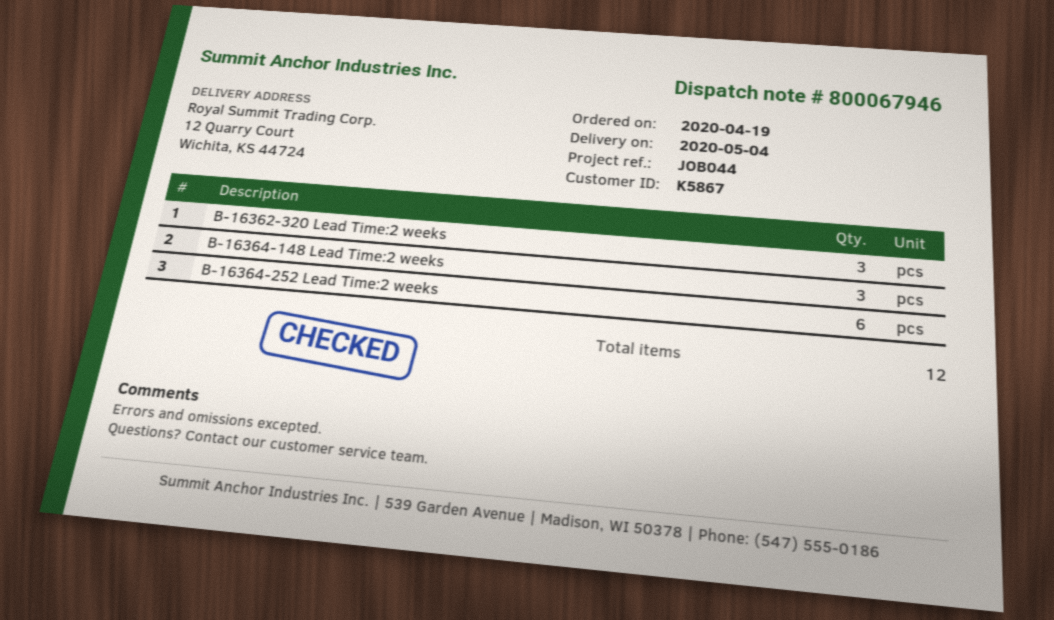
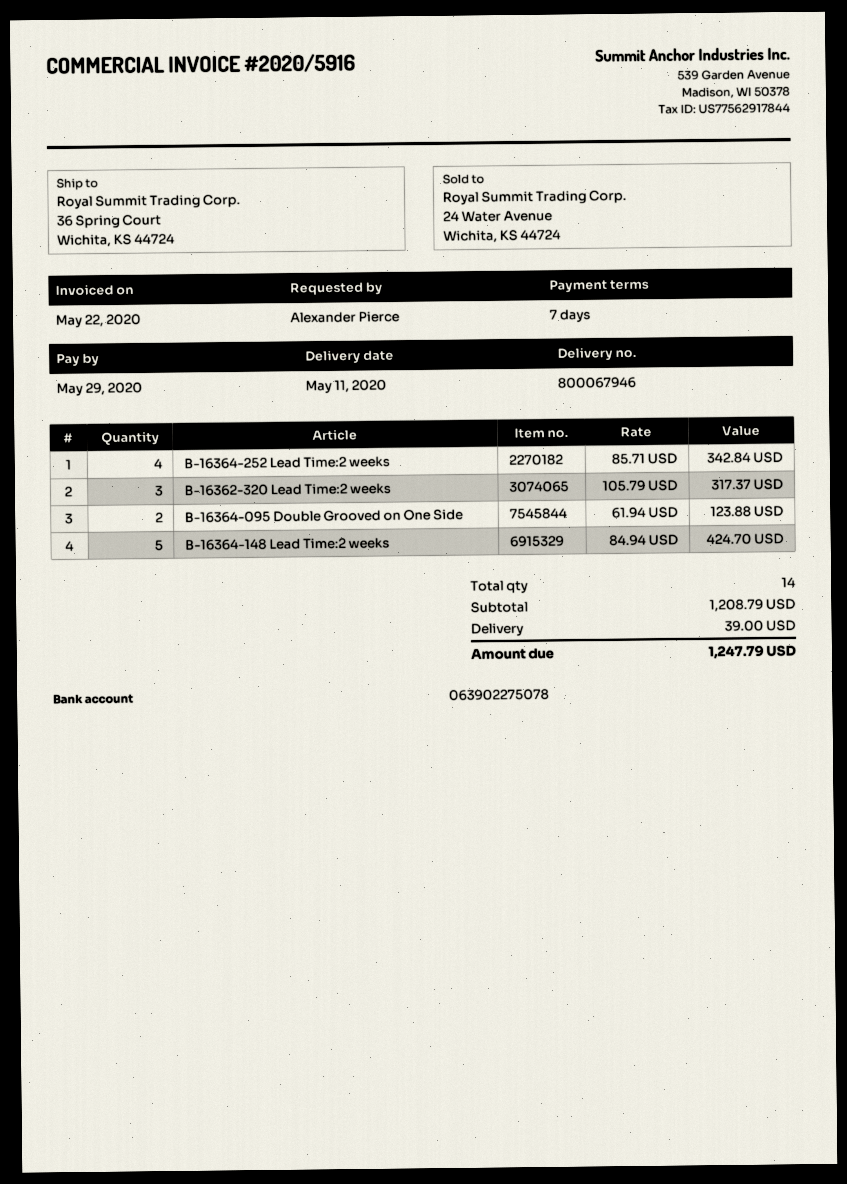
delivery date: 2020-05-04 -> 2020-05-11
ship to: 12 Quarry Court, Wichita, KS 44724 -> 36 Spring Court, Wichita, KS 44724
B-16364-148 Lead Time:2 weeks: 3 -> 5
B-16364-252 Lead Time:2 weeks: 6 -> 4
B-16364-095 Double Grooved on One Side: none -> 2
total quantity: 12 -> 14

